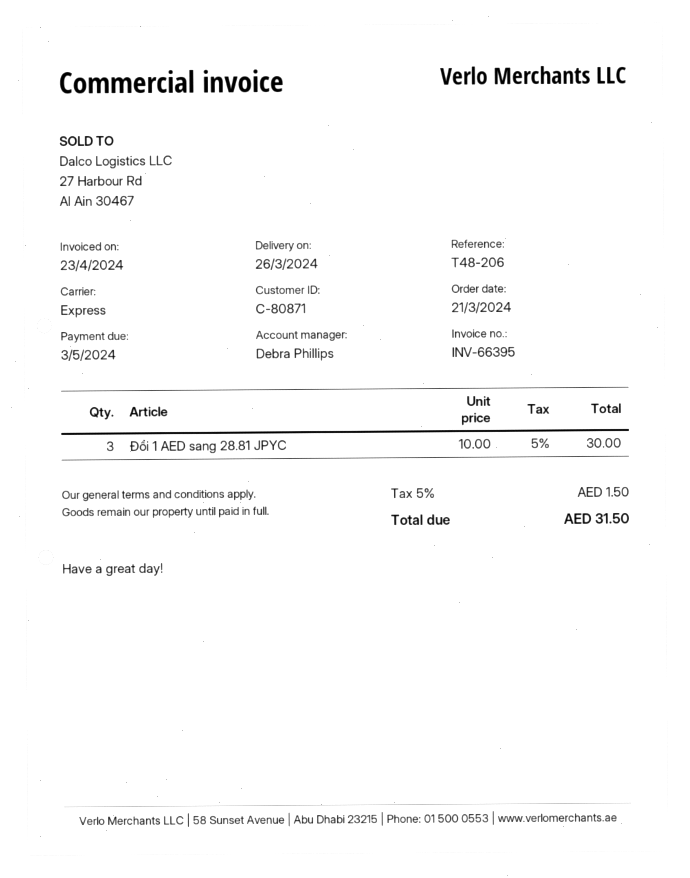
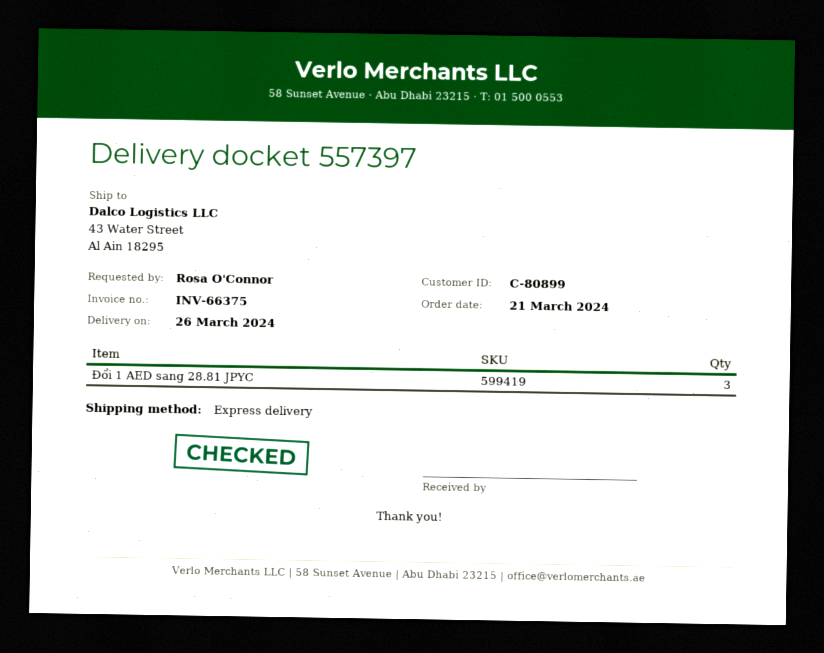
invoice number: INV-66395 -> INV-66375
customer number: C-80871 -> C-80899

